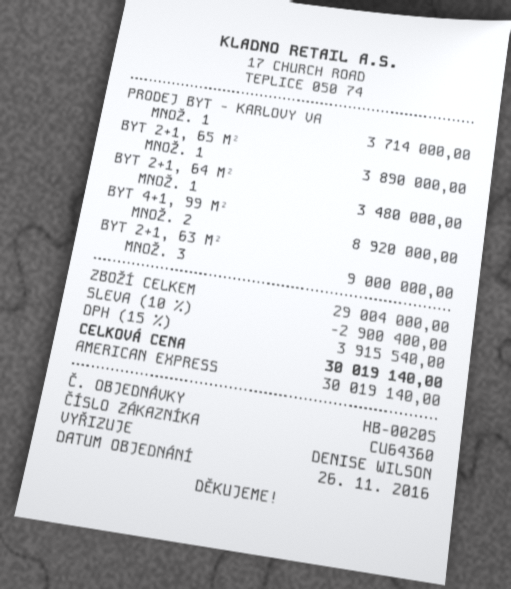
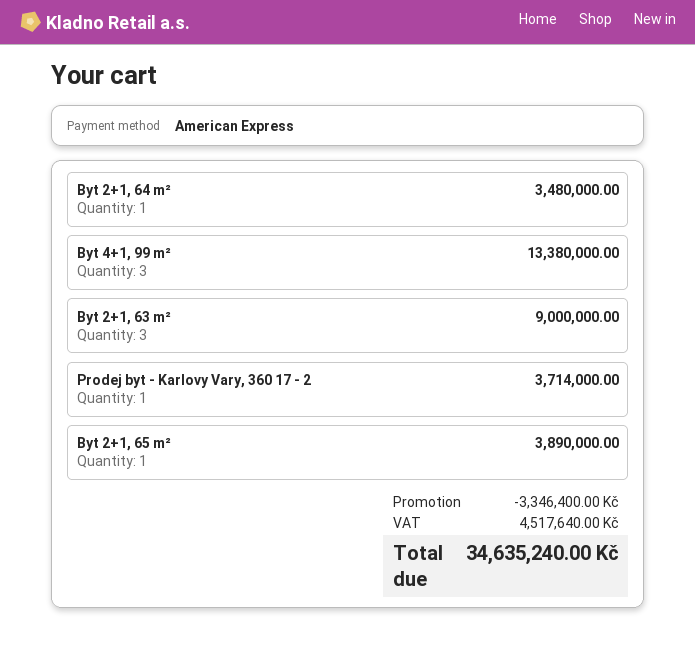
BYT 4+1, 99 M²: 2 for 8920000.00 -> 3 for 13380000.00
discount: 2900400.00 -> 3346400.00
tax: 3915540.00 -> 4517640.00
total: 30019140.00 -> 34635240.00

